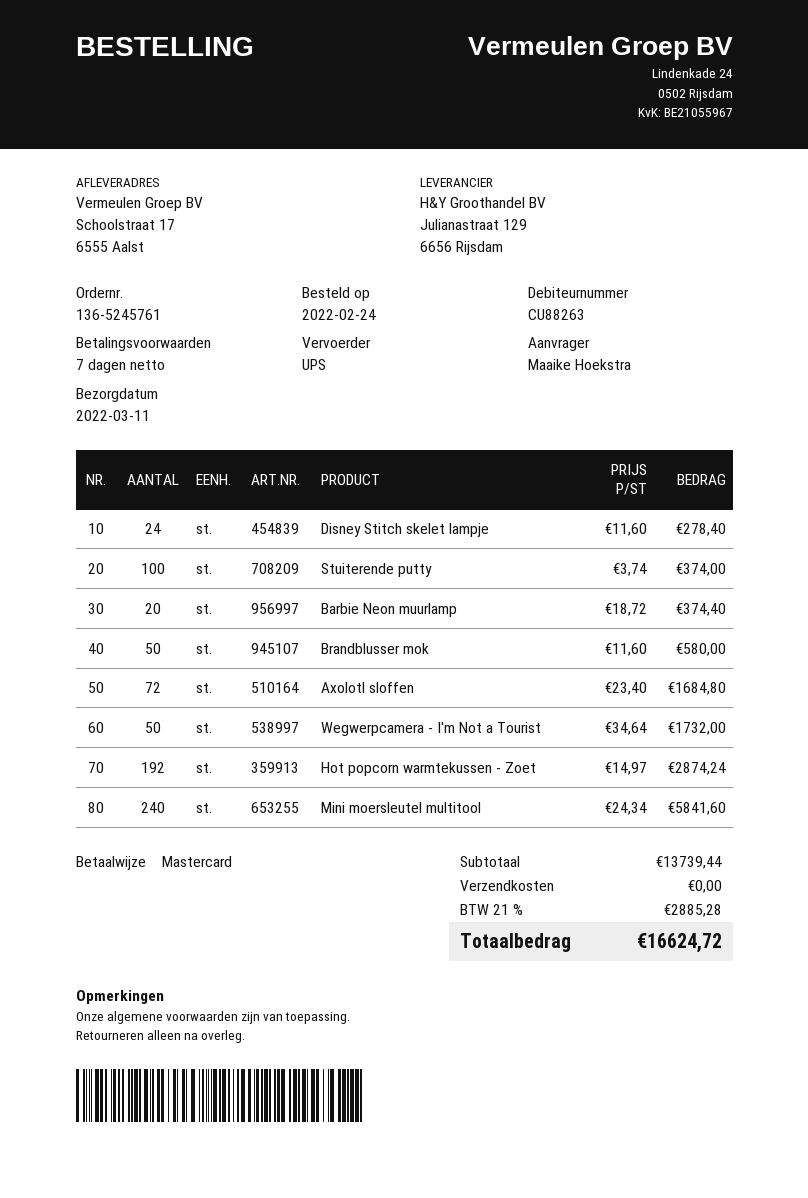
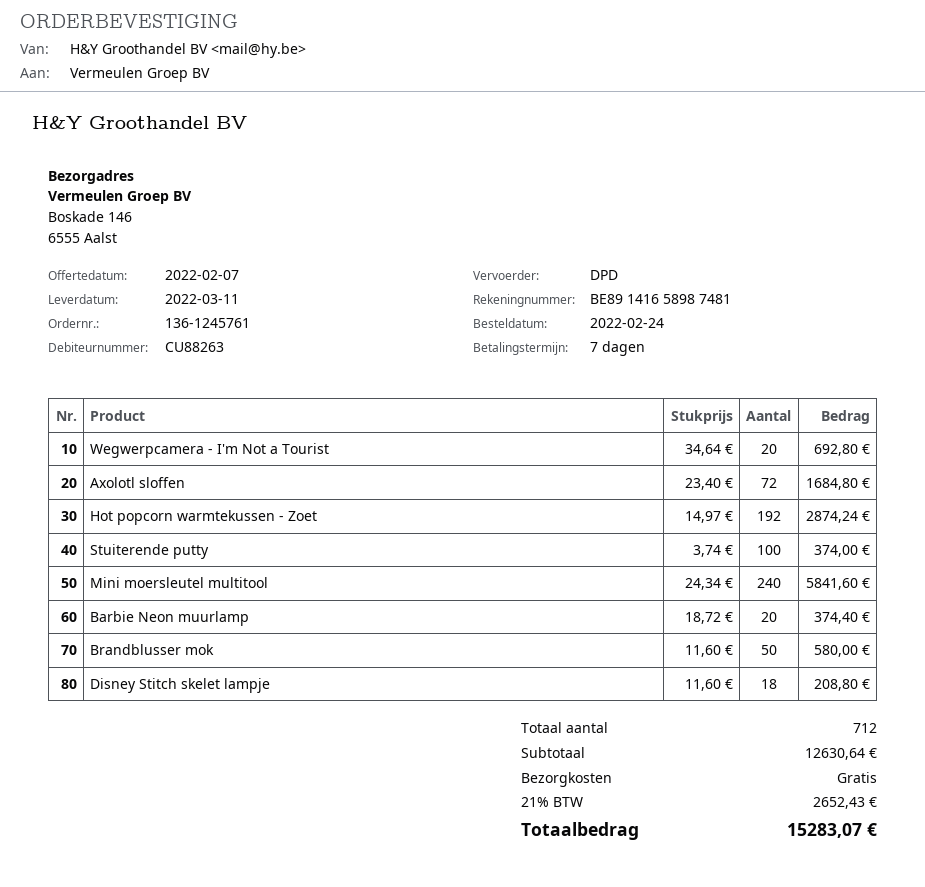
order number: 136-5245761 -> 136-1245761
shipping method: UPS -> DPD
ship to: Schoolstraat 17, 6555 Aalst -> Boskade 146, 6555 Aalst
Disney Stitch skelet lampje: 24 x 11.60 = 278.40 -> 18 x 11.60 = 208.80
Wegwerpcamera - I'm Not a Tourist: 50 x 34.64 = 1732.00 -> 20 x 34.64 = 692.80
subtotal: 13739.44 -> 12630.64
tax: 21% = 2885.28 -> 21% = 2652.43
total: 16624.72 -> 15283.07

